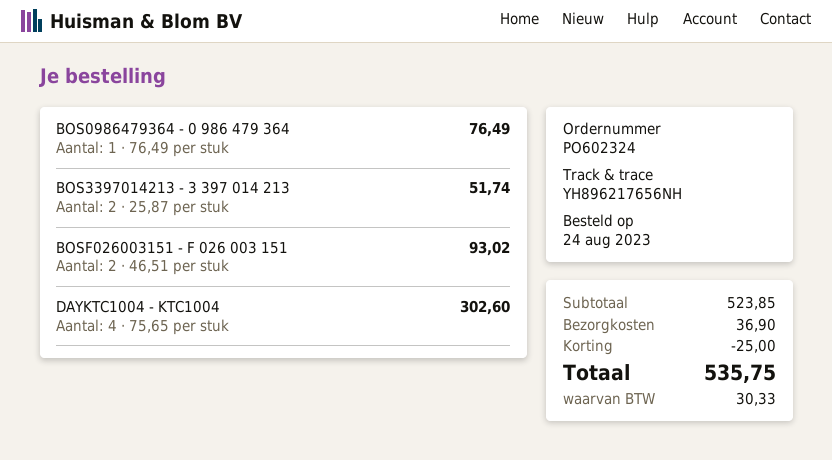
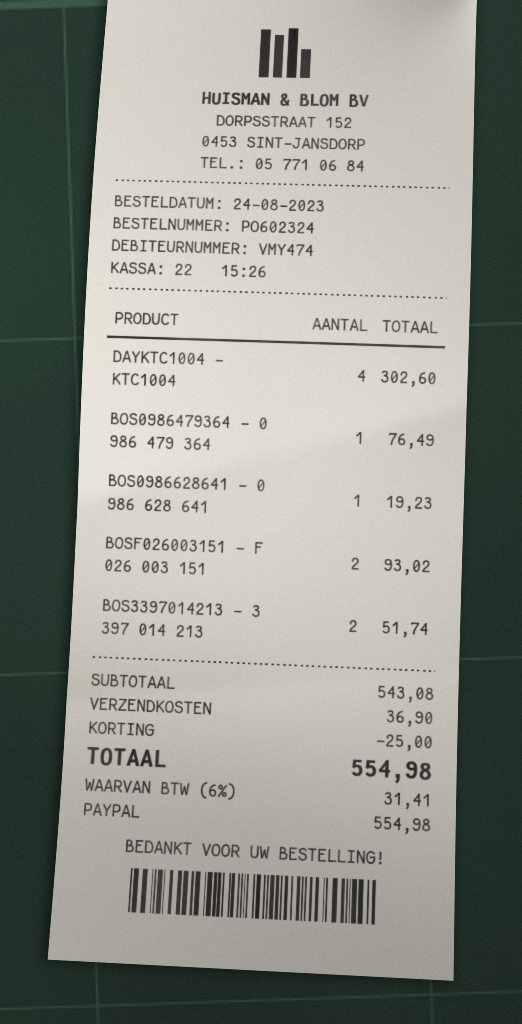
BOS0986628641 - 0 986 628 641: none -> 1 for 19.23
subtotal: 523.85 -> 543.08
tax: 30.33 -> 31.41
total: 535.75 -> 554.98

